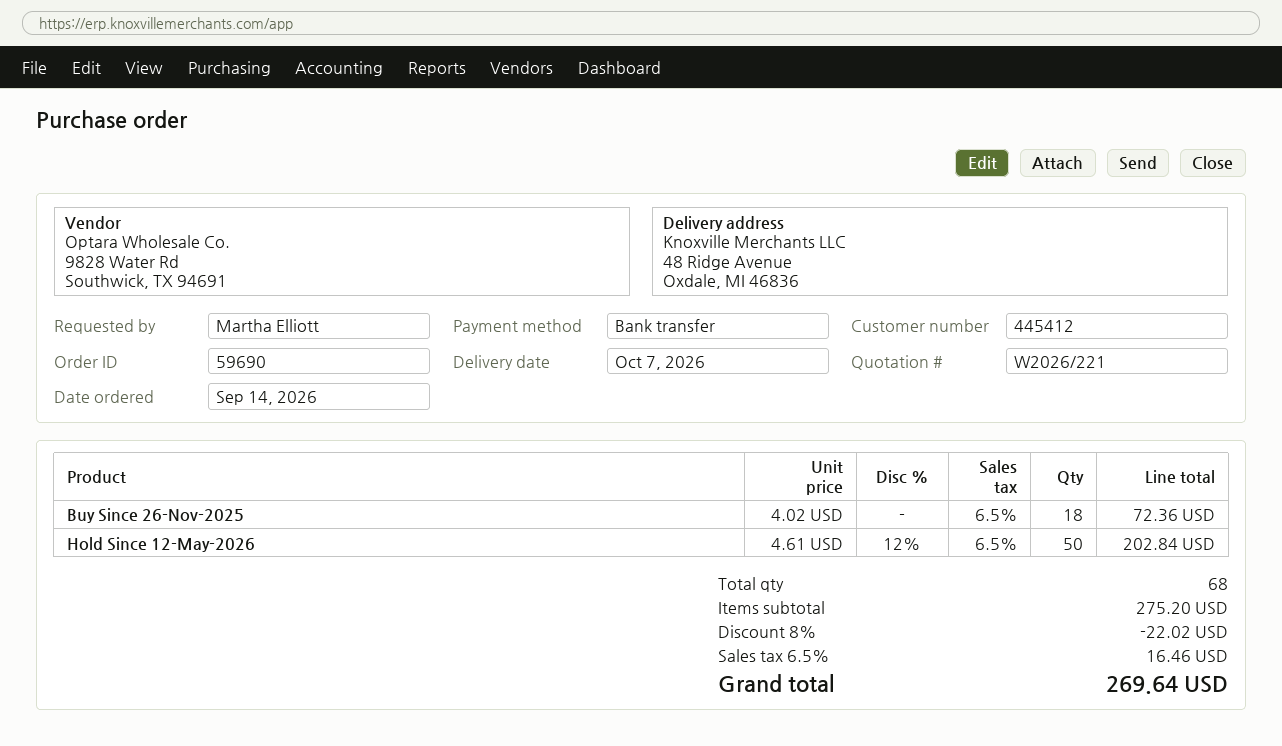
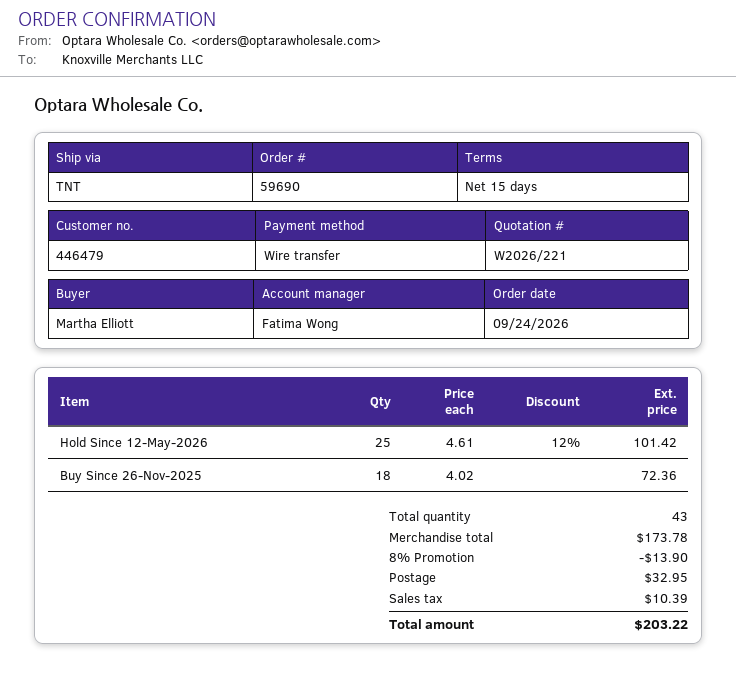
order date: 2026-09-14 -> 2026-09-24
customer number: 445412 -> 446479
Hold Since 12-May-2026: 50 x 4.61 - 12% = 202.84 -> 25 x 4.61 - 12% = 101.42
total quantity: 68 -> 43
subtotal: 275.20 -> 173.78
discount: 8% = 22.02 -> 8% = 13.90
shipping: none -> 32.95
tax: 16.46 -> 10.39
total: 269.64 -> 203.22

